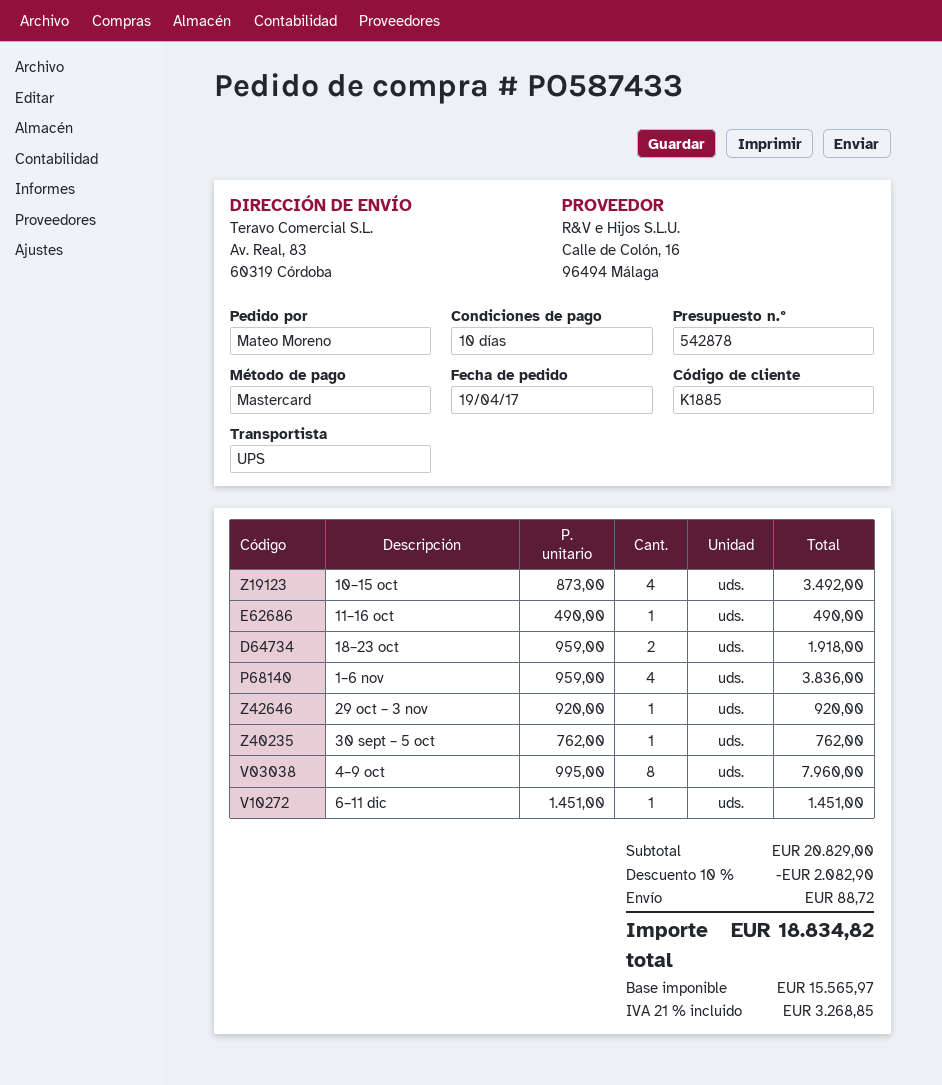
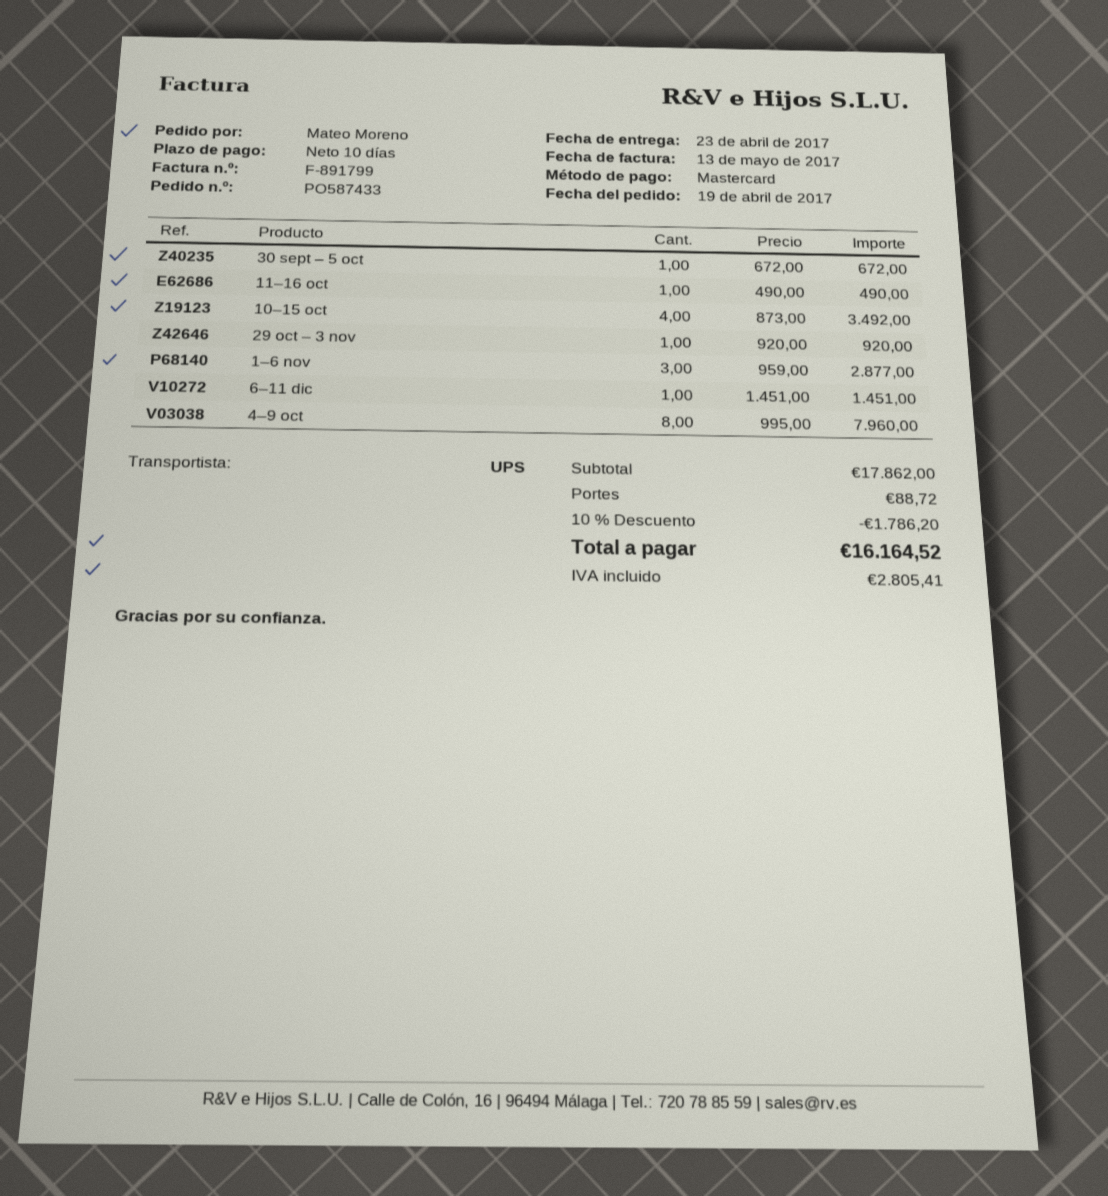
18–23 oct: 2 x 959.00 = 1918.00 -> none
1–6 nov: 4 x 959.00 = 3836.00 -> 3 x 959.00 = 2877.00
30 sept – 5 oct: 1 x 762.00 = 762.00 -> 1 x 672.00 = 672.00
subtotal: 20829.00 -> 17862.00
discount: 10% = 2082.90 -> 10% = 1786.20
tax: 3268.85 -> 2805.41
total: 18834.82 -> 16164.52

